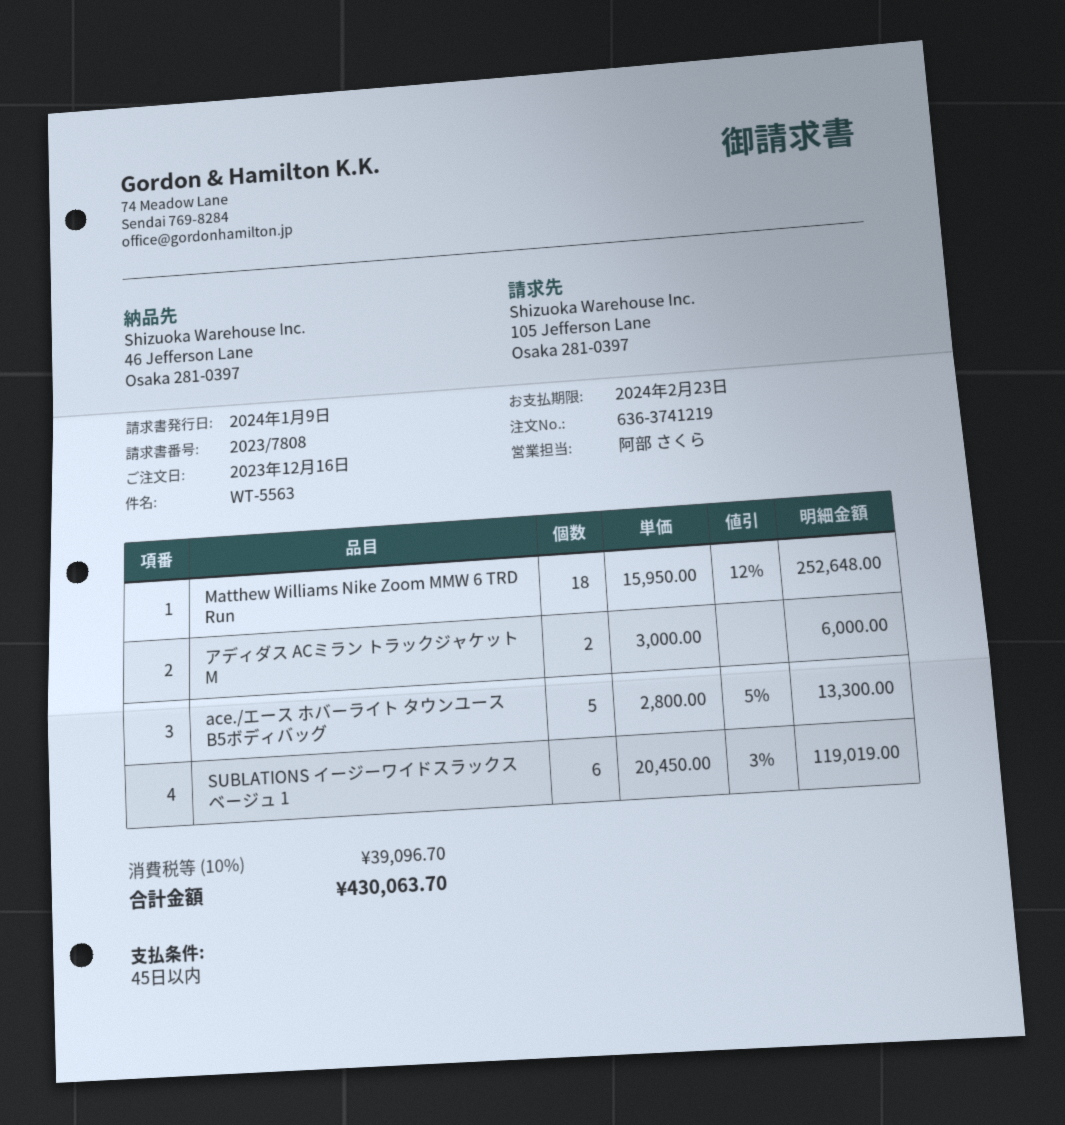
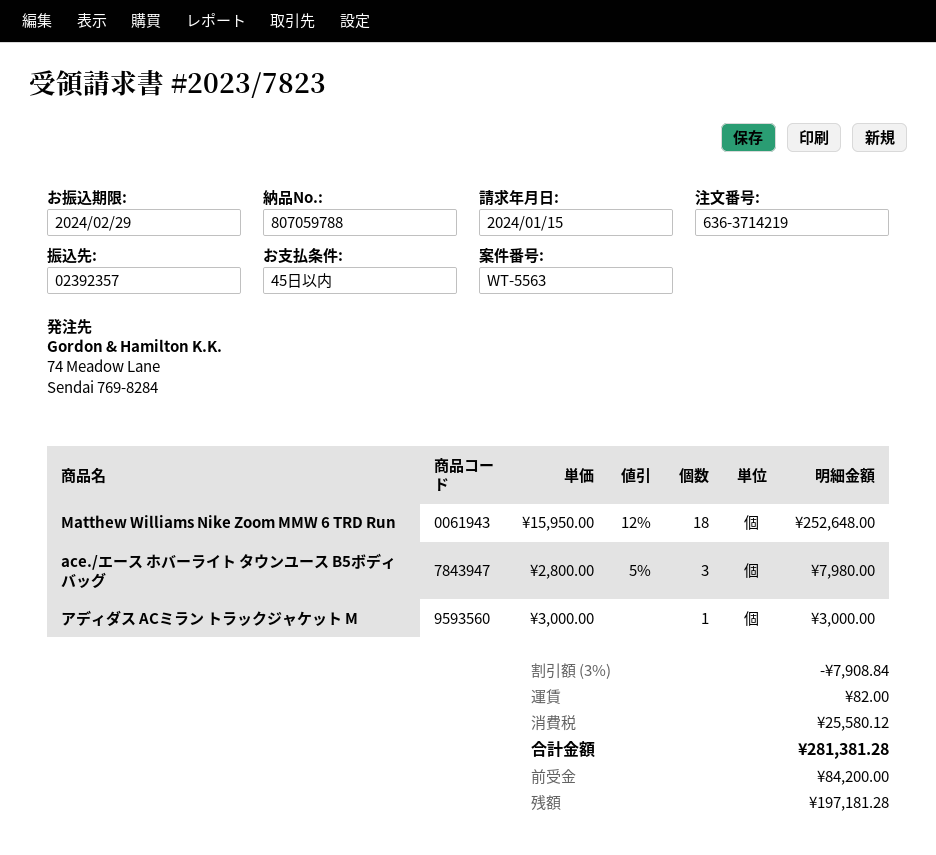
order number: 636-3741219 -> 636-3714219
invoice number: 2023/7808 -> 2023/7823
invoice date: 2024-01-09 -> 2024-01-15
due date: 2024-02-23 -> 2024-02-29
アディダス ACミラン トラックジャケット M: 2 x 3000.00 = 6000.00 -> 1 x 3000.00 = 3000.00
ace./エース ホバーライト タウンユース B5ボディバッグ: 5 x 2800.00 - 5% = 13300.00 -> 3 x 2800.00 - 5% = 7980.00
SUBLATIONS イージーワイドスラックス ベージュ 1: 6 x 20450.00 - 3% = 119019.00 -> none
discount: none -> 3% = 7908.84
shipping: none -> 82.00
tax: 39096.70 -> 25580.12
total: 430063.70 -> 281381.28

